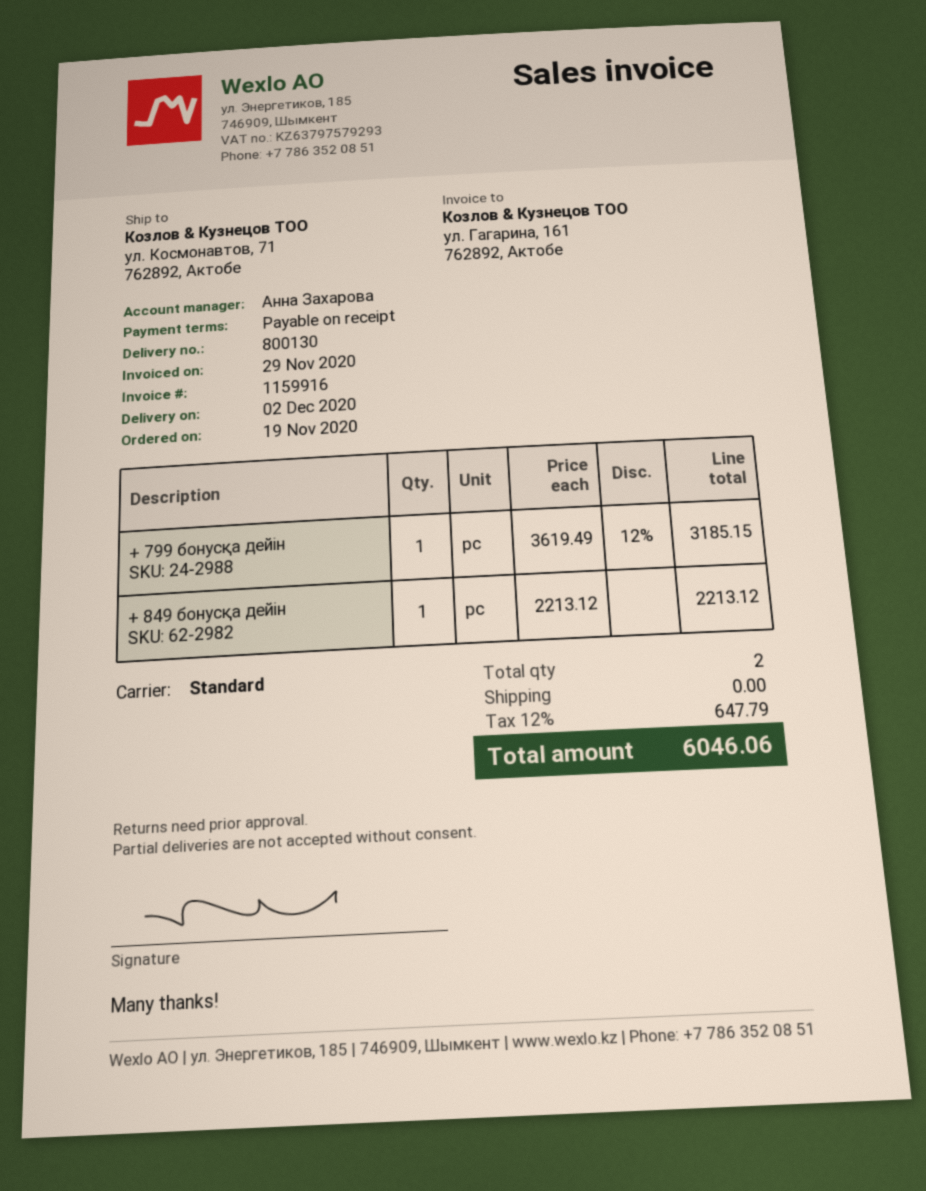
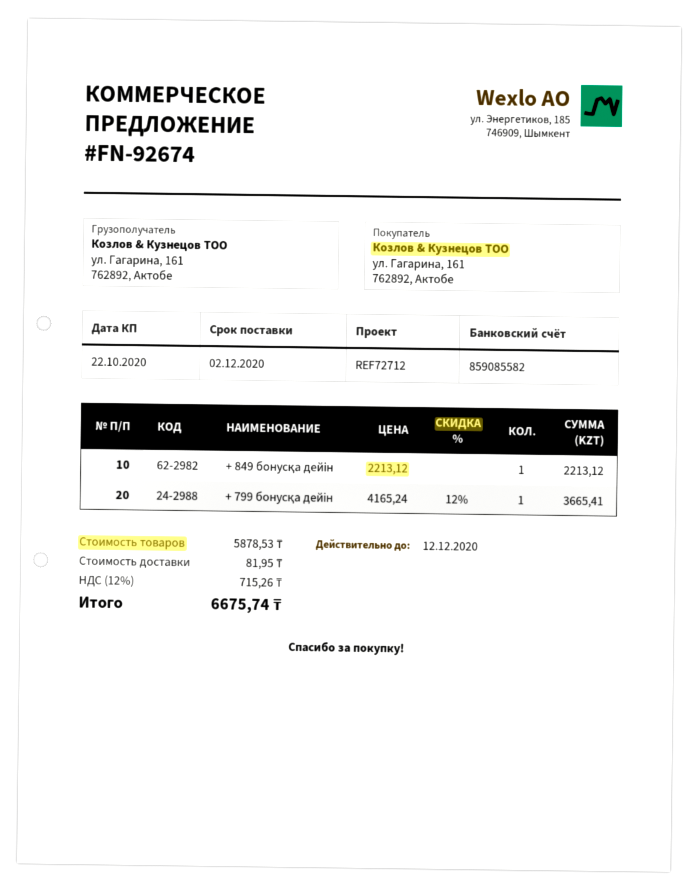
ship to: ул. Космонавтов, 71, 762892, Актобе -> ул. Гагарина, 161, 762892, Актобе
+ 799 бонусқа дейін: 1 x 3619.49 - 12% = 3185.15 -> 1 x 4165.24 - 12% = 3665.41
shipping: 0.00 -> 81.95
tax: 12% = 647.79 -> 12% = 715.26
total: 6046.06 -> 6675.74

